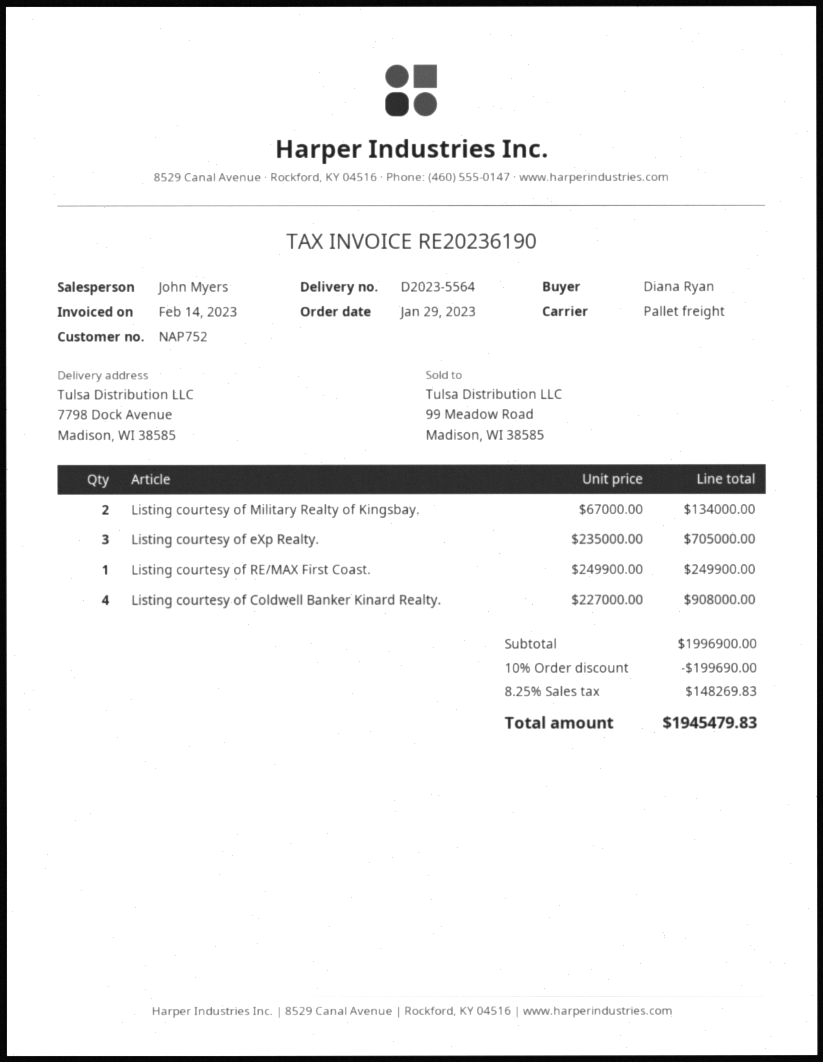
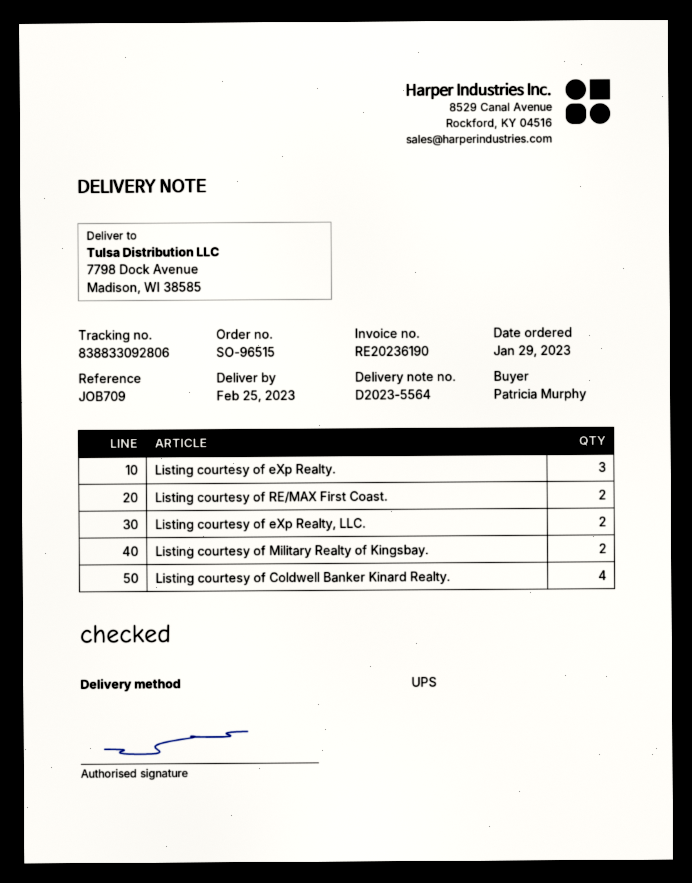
ordered by: Diana Ryan -> Patricia Murphy
shipping method: pallet freight -> UPS
Listing courtesy of RE/MAX First Coast.: 1 -> 2
Listing courtesy of eXp Realty, LLC.: none -> 2

